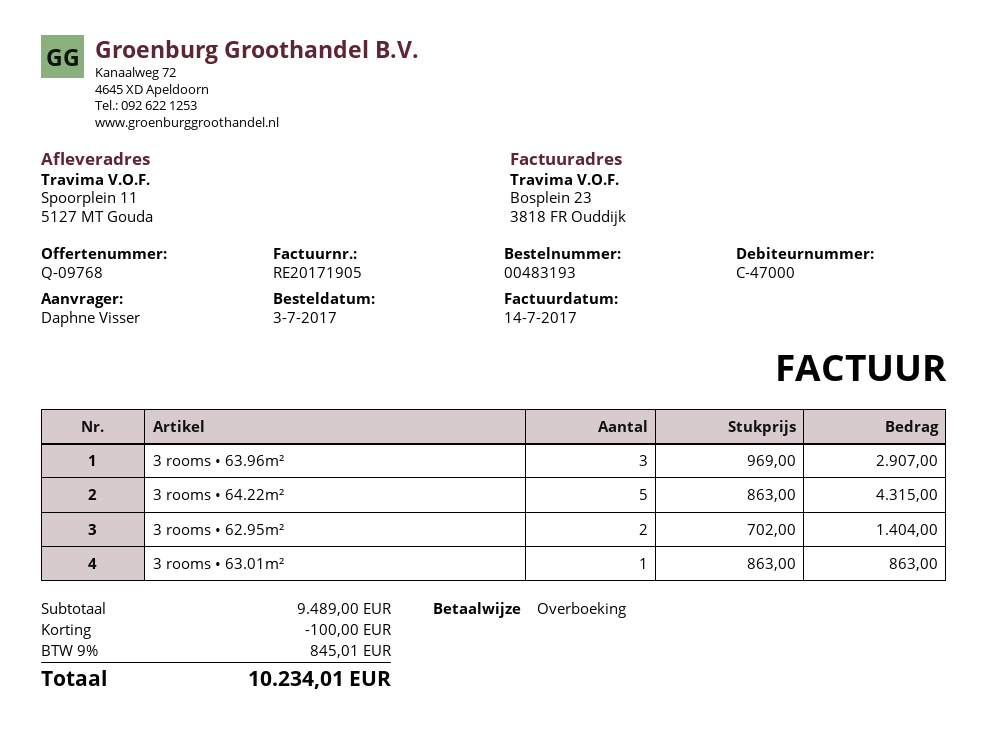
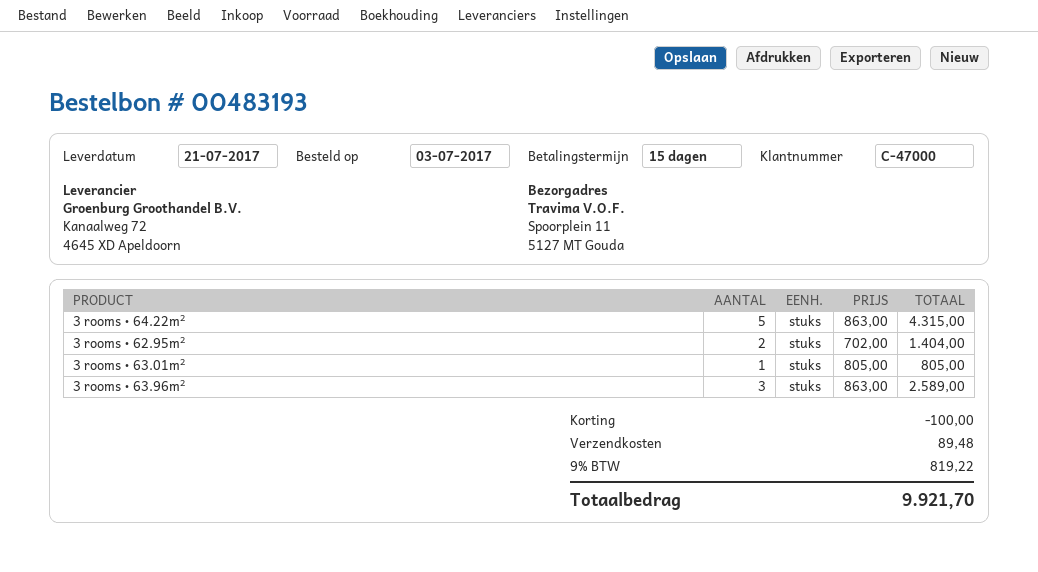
3 rooms • 63.96m²: 3 x 969.00 = 2907.00 -> 3 x 863.00 = 2589.00
3 rooms • 63.01m²: 1 x 863.00 = 863.00 -> 1 x 805.00 = 805.00
shipping: none -> 89.48
tax: 9% = 845.01 -> 9% = 819.22
total: 10234.01 -> 9921.70

